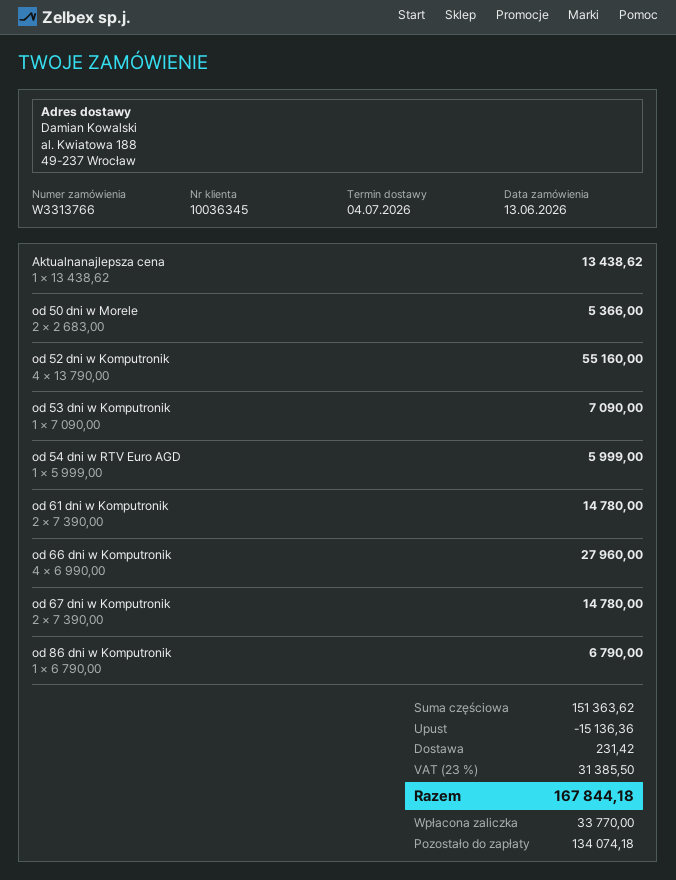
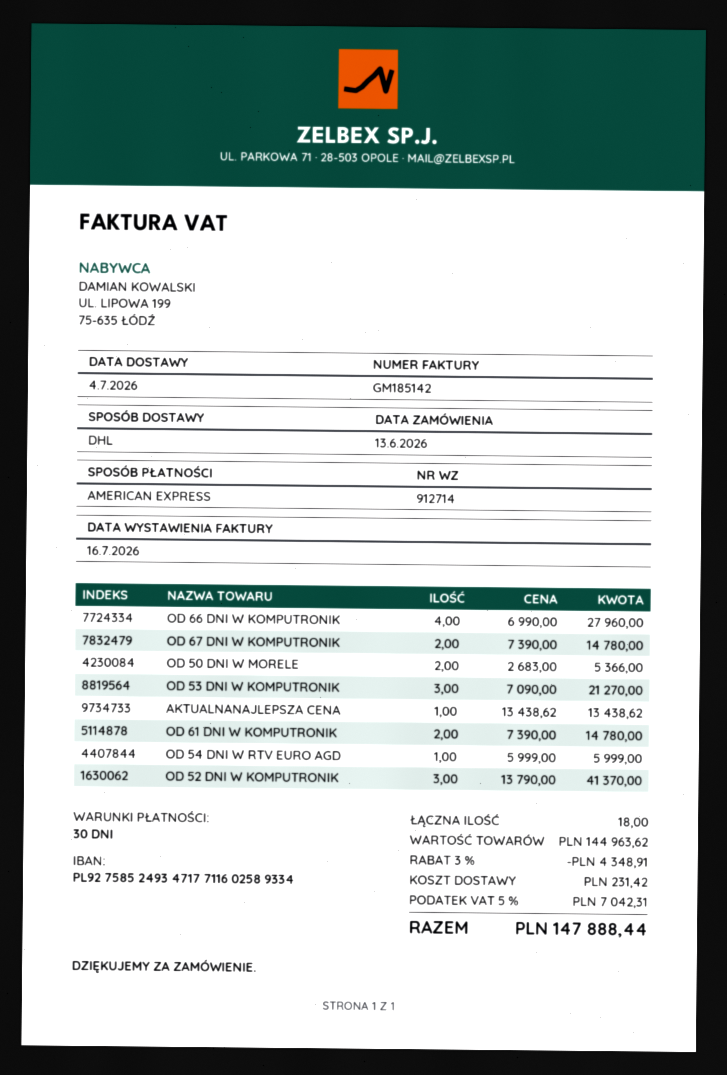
od 52 dni w Komputronik: 4 x 13790.00 = 55160.00 -> 3 x 13790.00 = 41370.00
od 53 dni w Komputronik: 1 x 7090.00 = 7090.00 -> 3 x 7090.00 = 21270.00
od 86 dni w Komputronik: 1 x 6790.00 = 6790.00 -> none
subtotal: 151363.62 -> 144963.62
discount: 15136.36 -> 4348.91
tax: 23% = 31385.50 -> 5% = 7042.31
total: 167844.18 -> 147888.44

